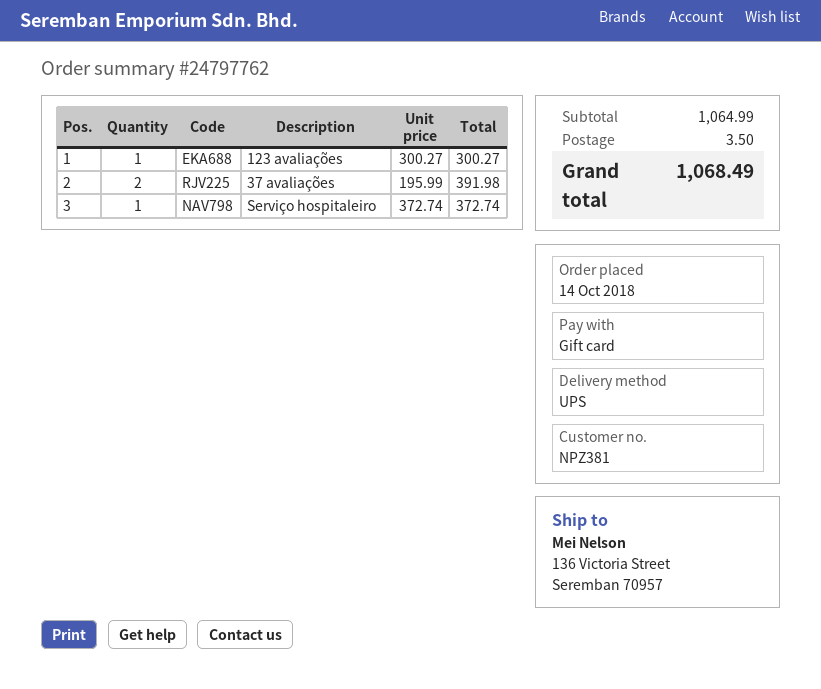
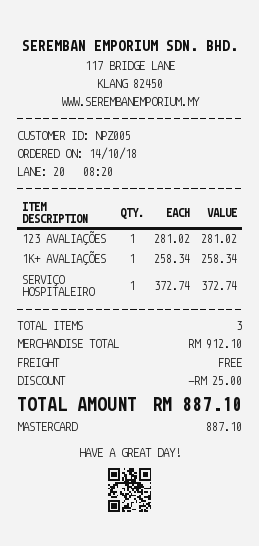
customer number: NPZ381 -> NPZ005
payment method: gift card -> Mastercard
123 avaliações: 1 x 300.27 = 300.27 -> 1 x 281.02 = 281.02
37 avaliações: 2 x 195.99 = 391.98 -> none
1K+ AVALIAÇÕES: none -> 1 x 258.34 = 258.34
subtotal: 1064.99 -> 912.10
discount: none -> 25.00
shipping: 3.50 -> 0.00
total: 1068.49 -> 887.10

